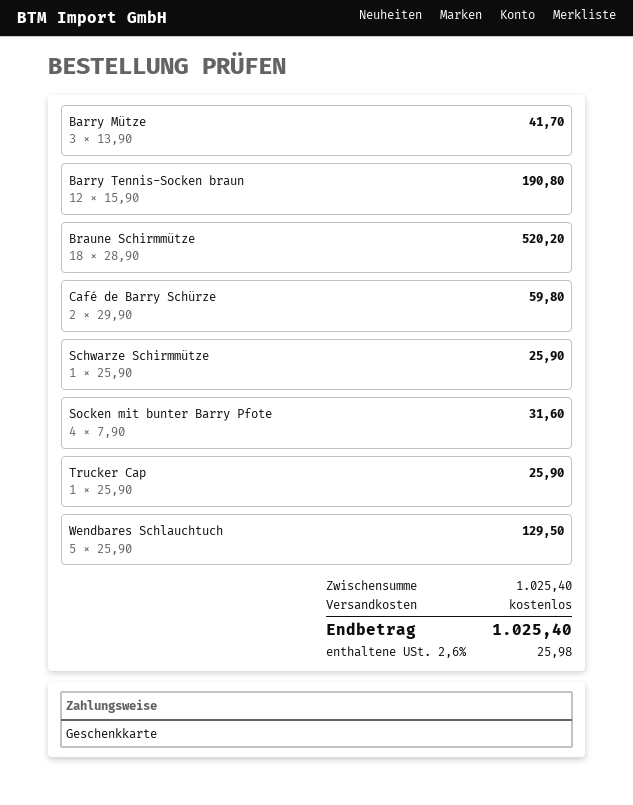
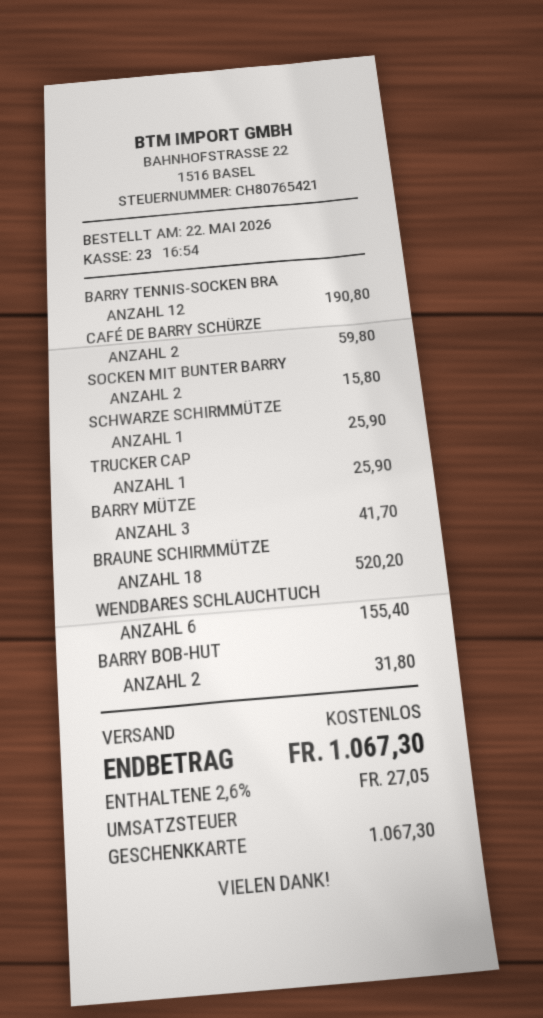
Socken mit bunter Barry Pfote: 4 for 31.60 -> 2 for 15.80
Wendbares Schlauchtuch: 5 for 129.50 -> 6 for 155.40
BARRY BOB-HUT: none -> 2 for 31.80
tax: 2.6% = 25.98 -> 2.6% = 27.05
total: 1025.40 -> 1067.30

